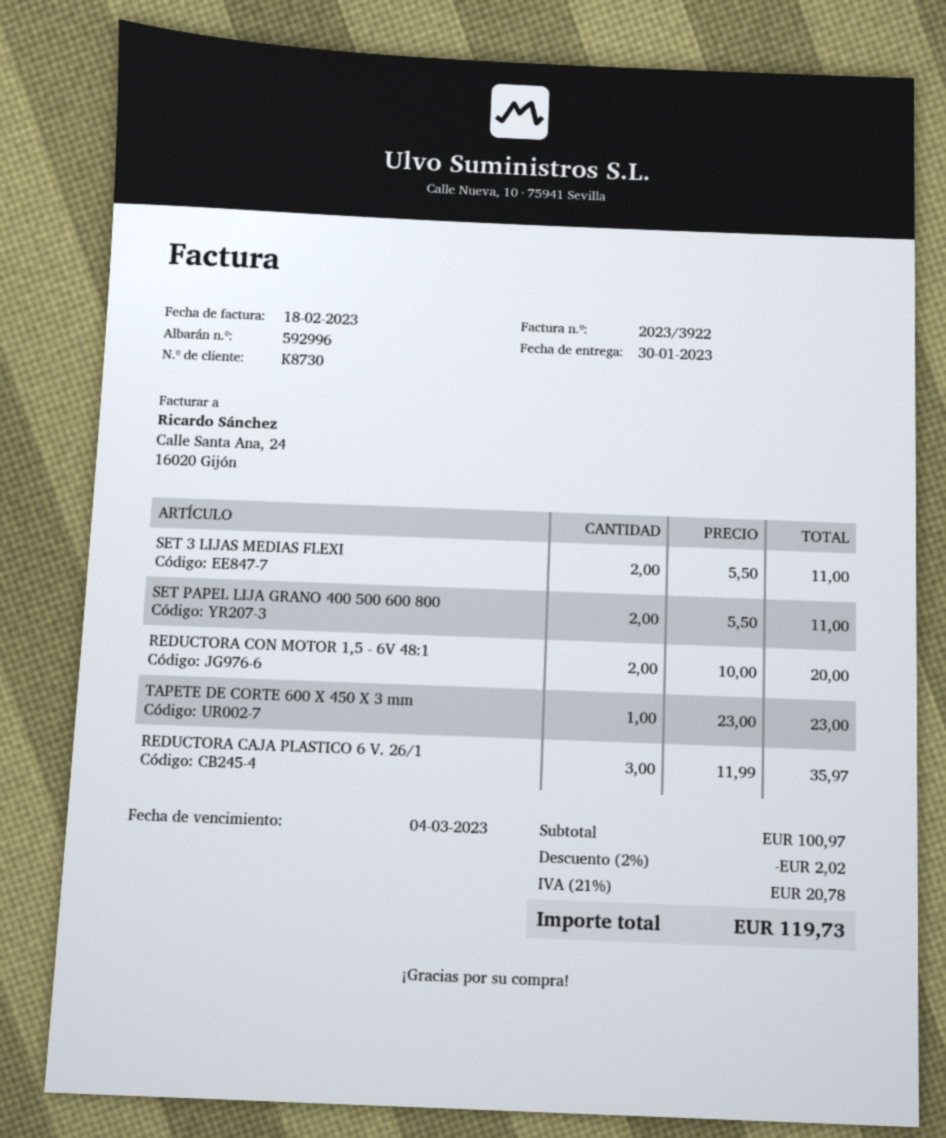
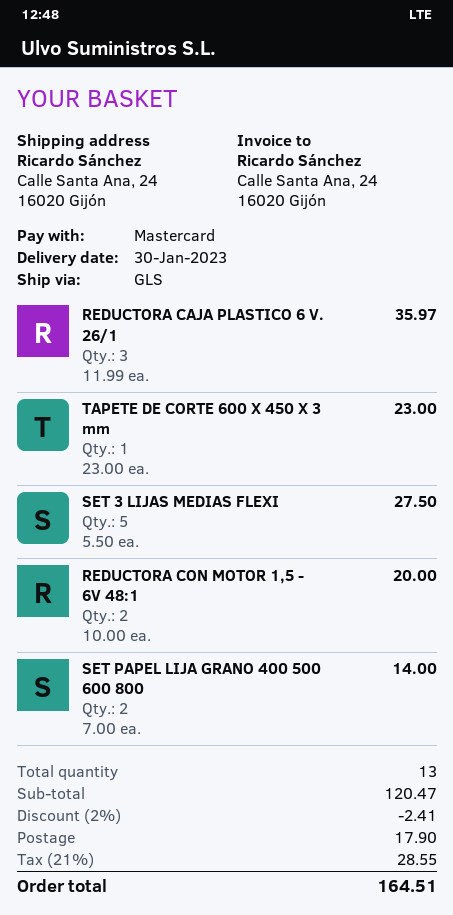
SET 3 LIJAS MEDIAS FLEXI: 2 x 5.50 = 11.00 -> 5 x 5.50 = 27.50
SET PAPEL LIJA GRANO 400 500 600 800: 2 x 5.50 = 11.00 -> 2 x 7.00 = 14.00
subtotal: 100.97 -> 120.47
discount: 2% = 2.02 -> 2% = 2.41
shipping: none -> 17.90
tax: 21% = 20.78 -> 21% = 28.55
total: 119.73 -> 164.51

